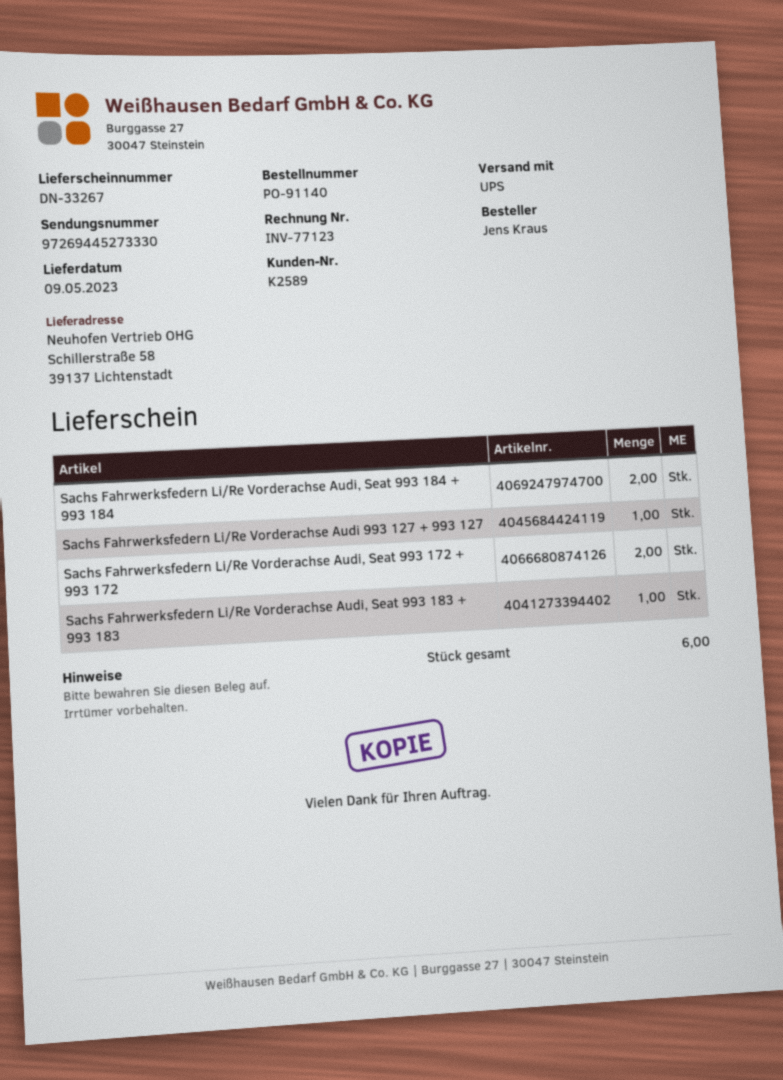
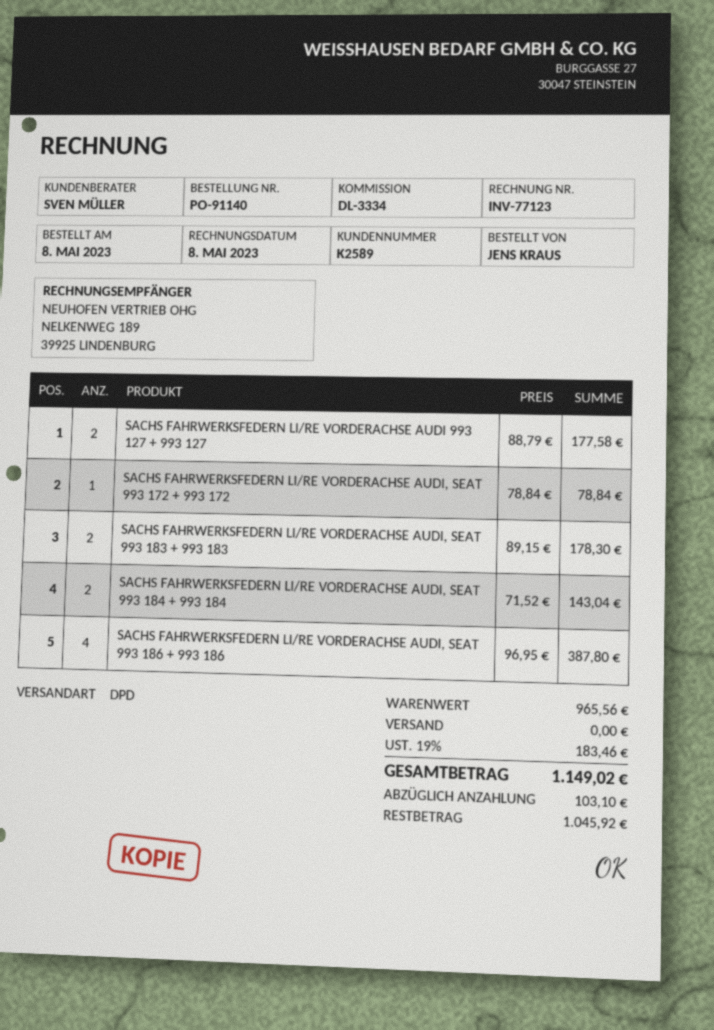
shipping method: UPS -> DPD
Sachs Fahrwerksfedern Li/Re Vorderachse Audi 993 127 + 993 127: 1 -> 2
Sachs Fahrwerksfedern Li/Re Vorderachse Audi, Seat 993 172 + 993 172: 2 -> 1
Sachs Fahrwerksfedern Li/Re Vorderachse Audi, Seat 993 183 + 993 183: 1 -> 2
SACHS FAHRWERKSFEDERN LI/RE VORDERACHSE AUDI, SEAT 993 186 + 993 186: none -> 4

